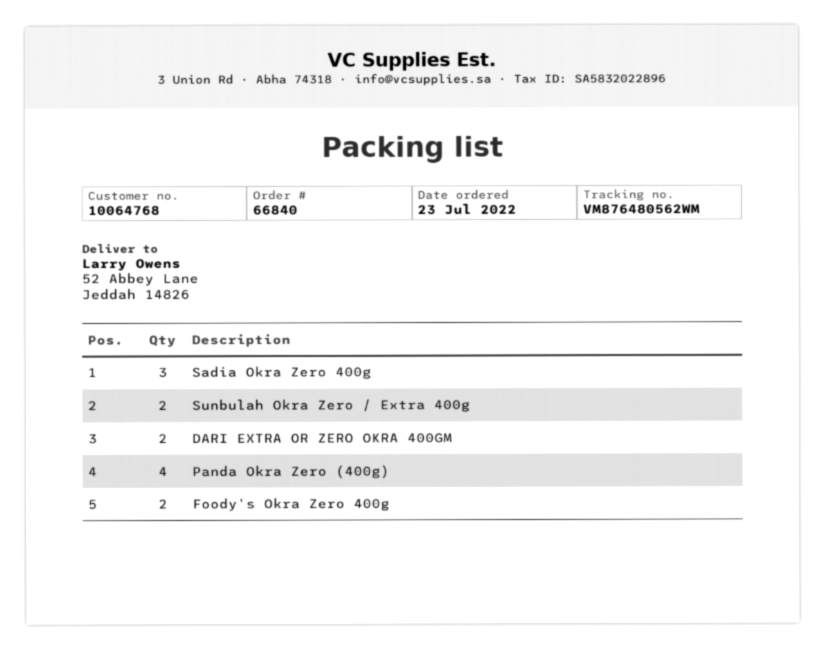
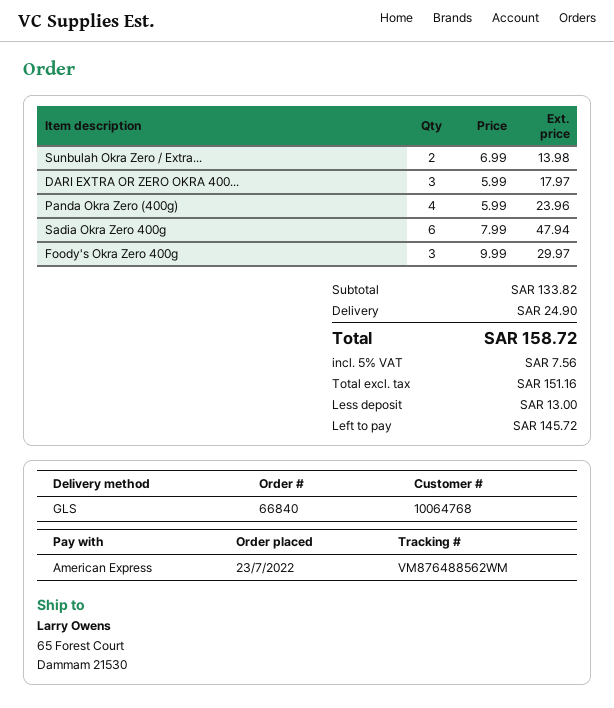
tracking number: VM876480562WM -> VM876488562WM
ship to: 52 Abbey Lane, Jeddah 14826 -> 65 Forest Court, Dammam 21530
Sadia Okra Zero 400g: 3 -> 6
DARI EXTRA OR ZERO OKRA 400GM: 2 -> 3
Foody's Okra Zero 400g: 2 -> 3

